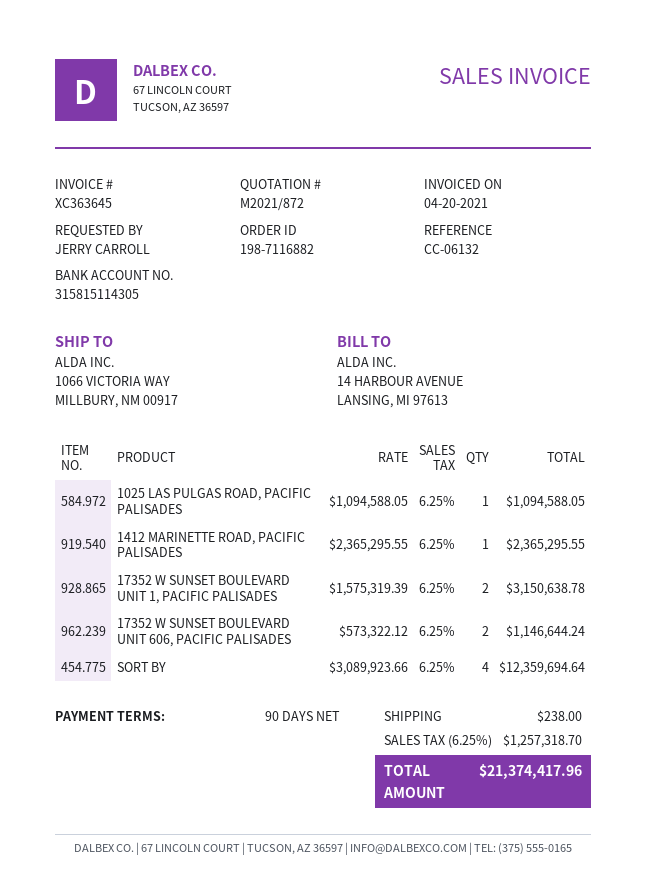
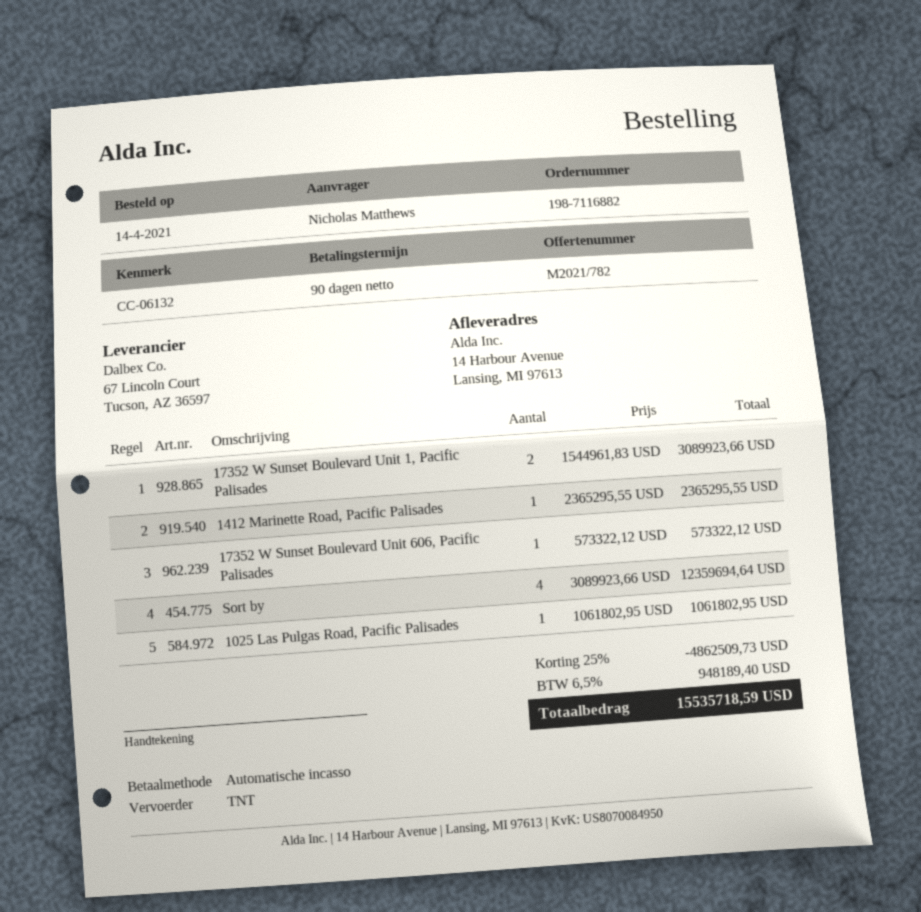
quote number: M2021/872 -> M2021/782
ordered by: JERRY CARROLL -> Nicholas Matthews
ship to: 1066 VICTORIA WAY, MILLBURY, NM 00917 -> 14 Harbour Avenue, Lansing, MI 97613
1025 LAS PULGAS ROAD, PACIFIC PALISADES: 1 x 1094588.05 = 1094588.05 -> 1 x 1061802.95 = 1061802.95
17352 W SUNSET BOULEVARD UNIT 1, PACIFIC PALISADES: 2 x 1575319.39 = 3150638.78 -> 2 x 1544961.83 = 3089923.66
17352 W SUNSET BOULEVARD UNIT 606, PACIFIC PALISADES: 2 x 573322.12 = 1146644.24 -> 1 x 573322.12 = 573322.12
discount: none -> 25% = 4862509.73
shipping: 238.00 -> none
tax: 6.25% = 1257318.70 -> 6.5% = 948189.40
total: 21374417.96 -> 15535718.59

